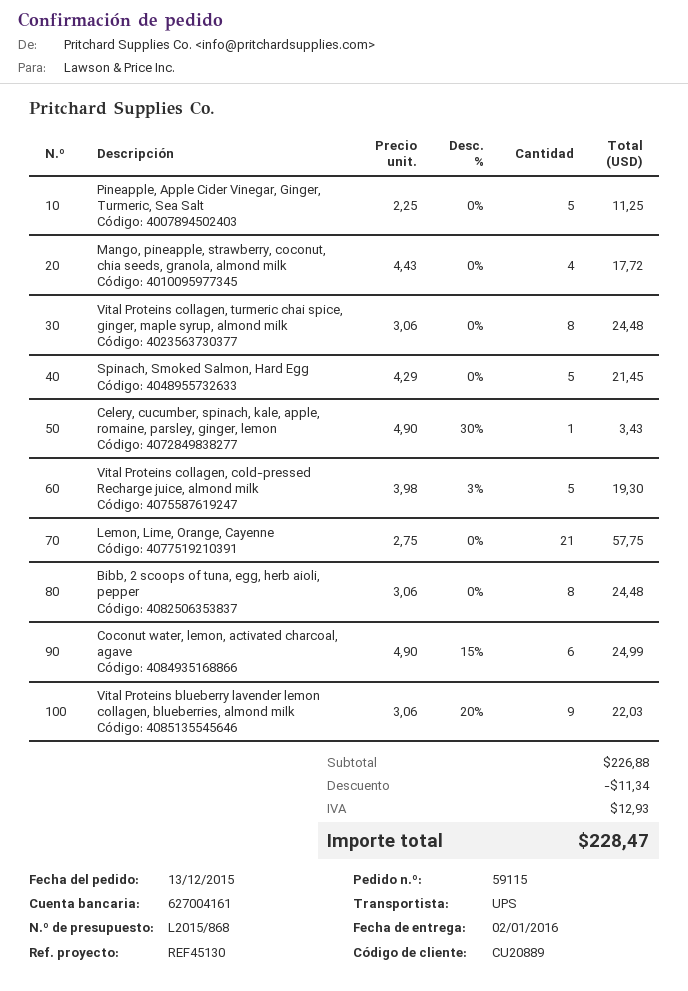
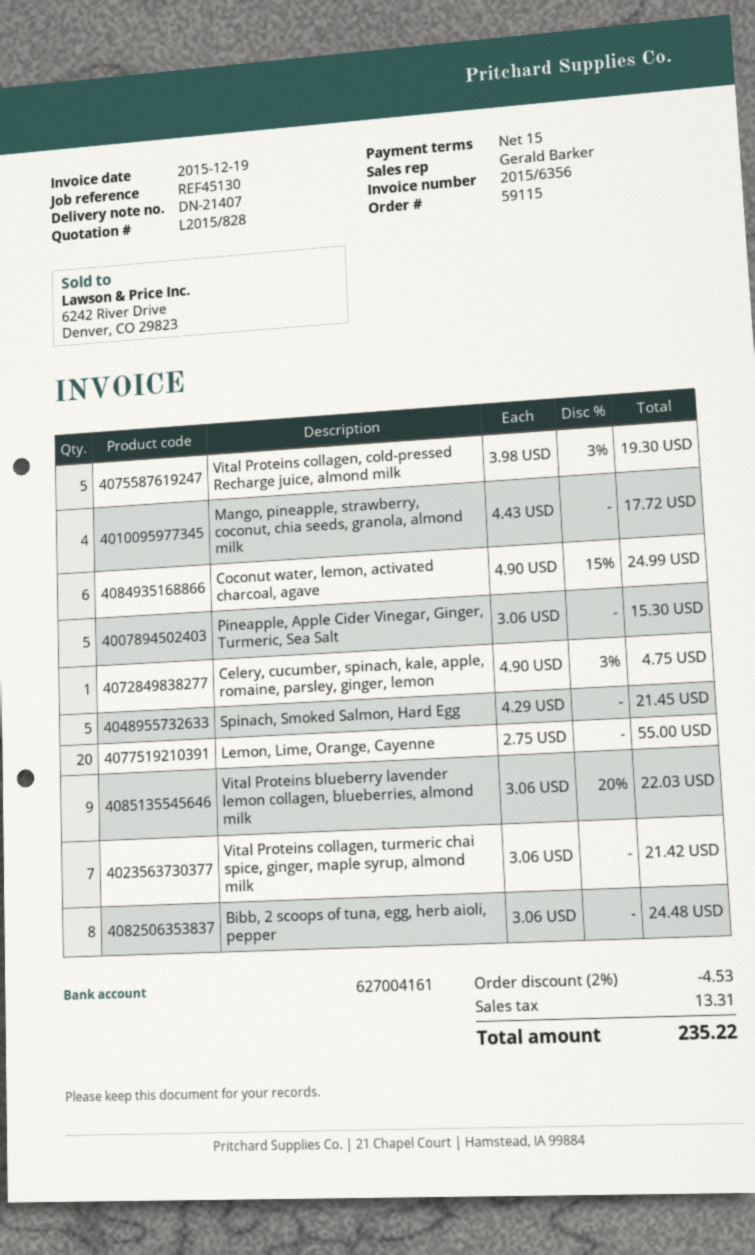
quote number: L2015/868 -> L2015/828
Pineapple, Apple Cider Vinegar, Ginger, Turmeric, Sea Salt: 5 x 2.25 = 11.25 -> 5 x 3.06 = 15.30
Vital Proteins collagen, turmeric chai spice, ginger, maple syrup, almond milk: 8 x 3.06 = 24.48 -> 7 x 3.06 = 21.42
Celery, cucumber, spinach, kale, apple, romaine, parsley, ginger, lemon: 1 x 4.90 - 30% = 3.43 -> 1 x 4.90 - 3% = 4.75
Lemon, Lime, Orange, Cayenne: 21 x 2.75 = 57.75 -> 20 x 2.75 = 55.00
discount: 11.34 -> 4.53
tax: 12.93 -> 13.31
total: 228.47 -> 235.22

